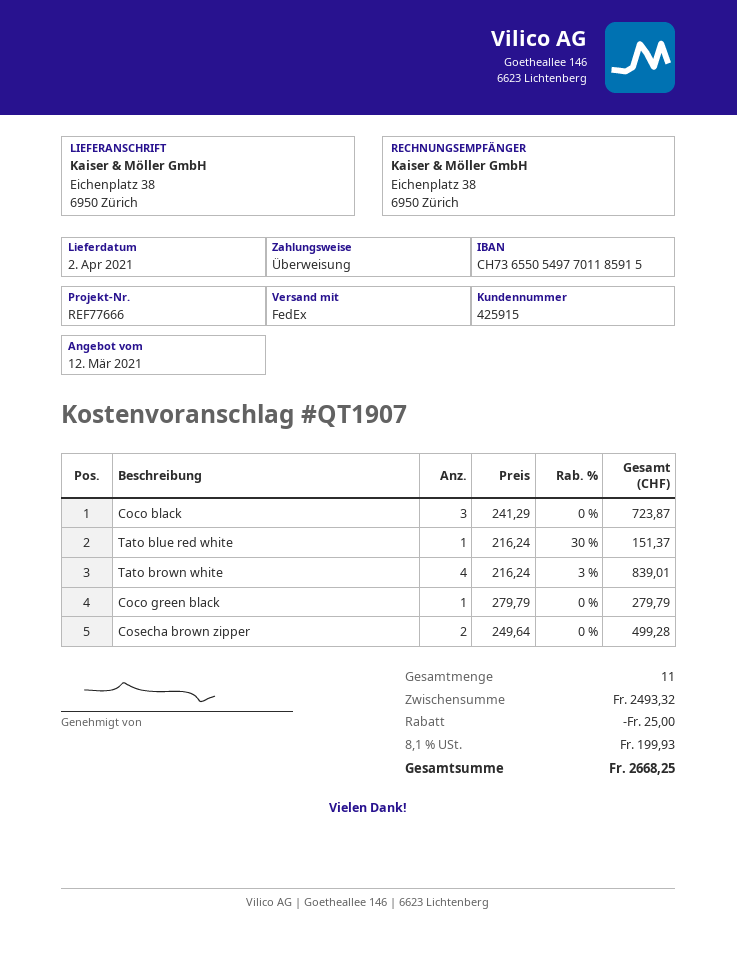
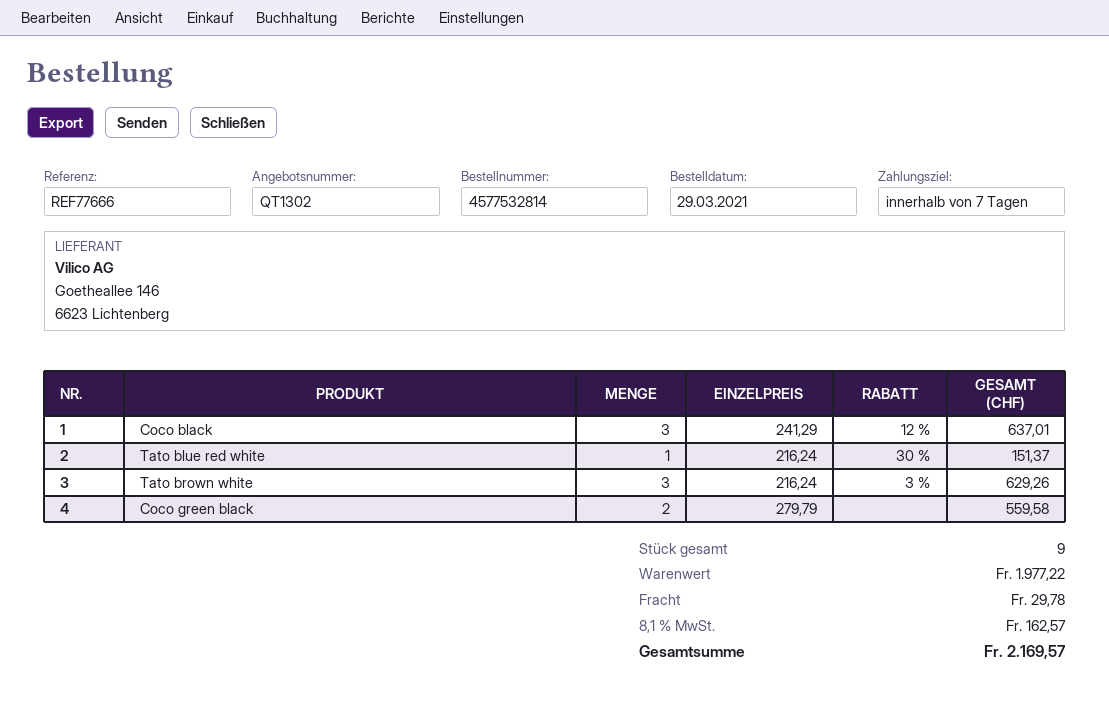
quote number: QT1907 -> QT1302
Coco black: 3 x 241.29 = 723.87 -> 3 x 241.29 - 12% = 637.01
Tato brown white: 4 x 216.24 - 3% = 839.01 -> 3 x 216.24 - 3% = 629.26
Coco green black: 1 x 279.79 = 279.79 -> 2 x 279.79 = 559.58
Cosecha brown zipper: 2 x 249.64 = 499.28 -> none
total quantity: 11 -> 9
subtotal: 2493.32 -> 1977.22
discount: 25.00 -> none
shipping: none -> 29.78
tax: 8.1% = 199.93 -> 8.1% = 162.57
total: 2668.25 -> 2169.57

